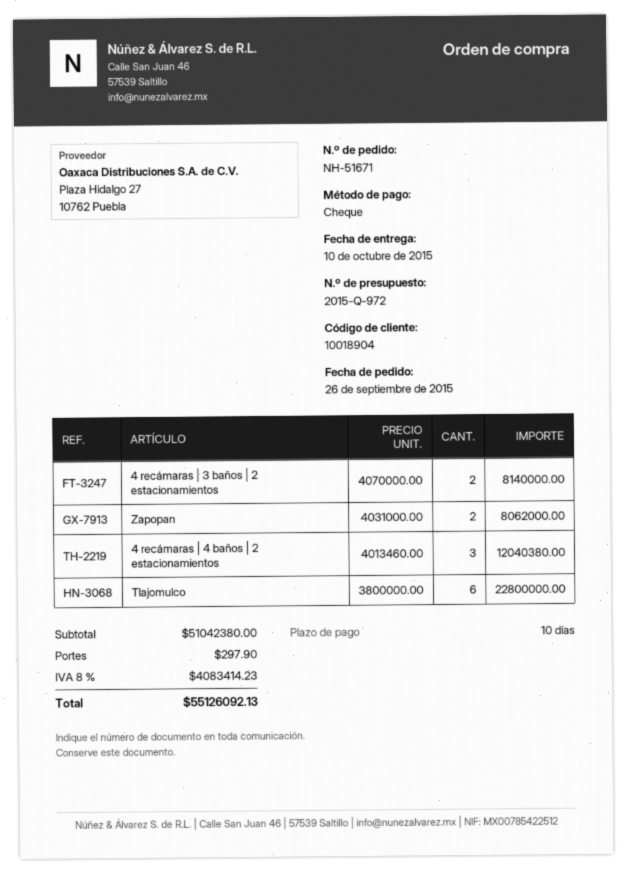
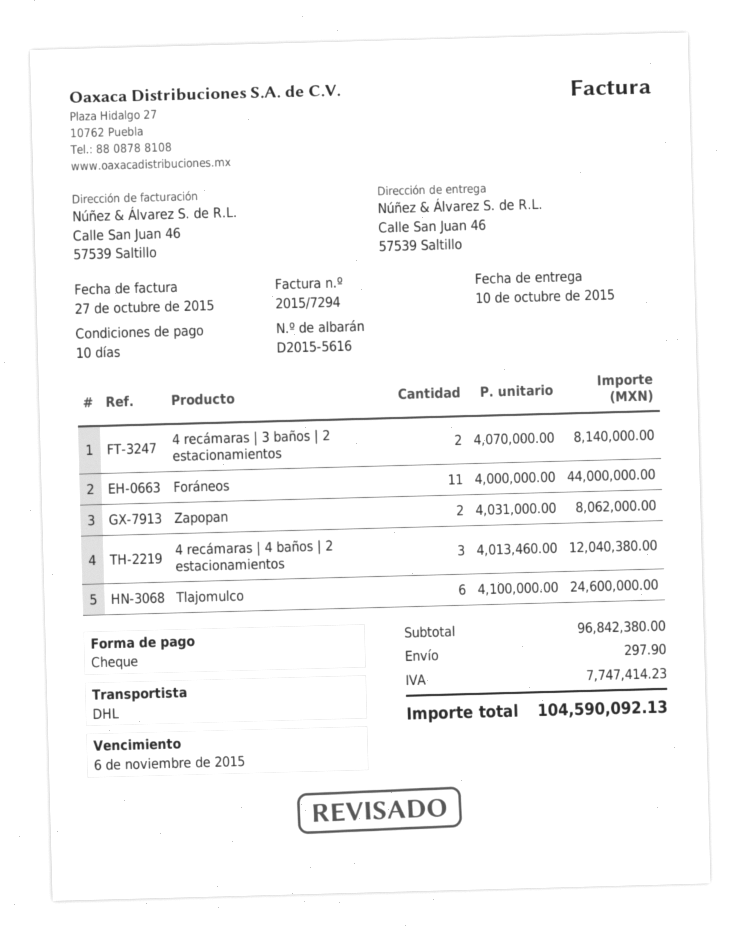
Tlajomulco: 6 x 3800000.00 = 22800000.00 -> 6 x 4100000.00 = 24600000.00
Foráneos: none -> 11 x 4000000.00 = 44000000.00
subtotal: 51042380.00 -> 96842380.00
tax: 4083414.23 -> 7747414.23
total: 55126092.13 -> 104590092.13

